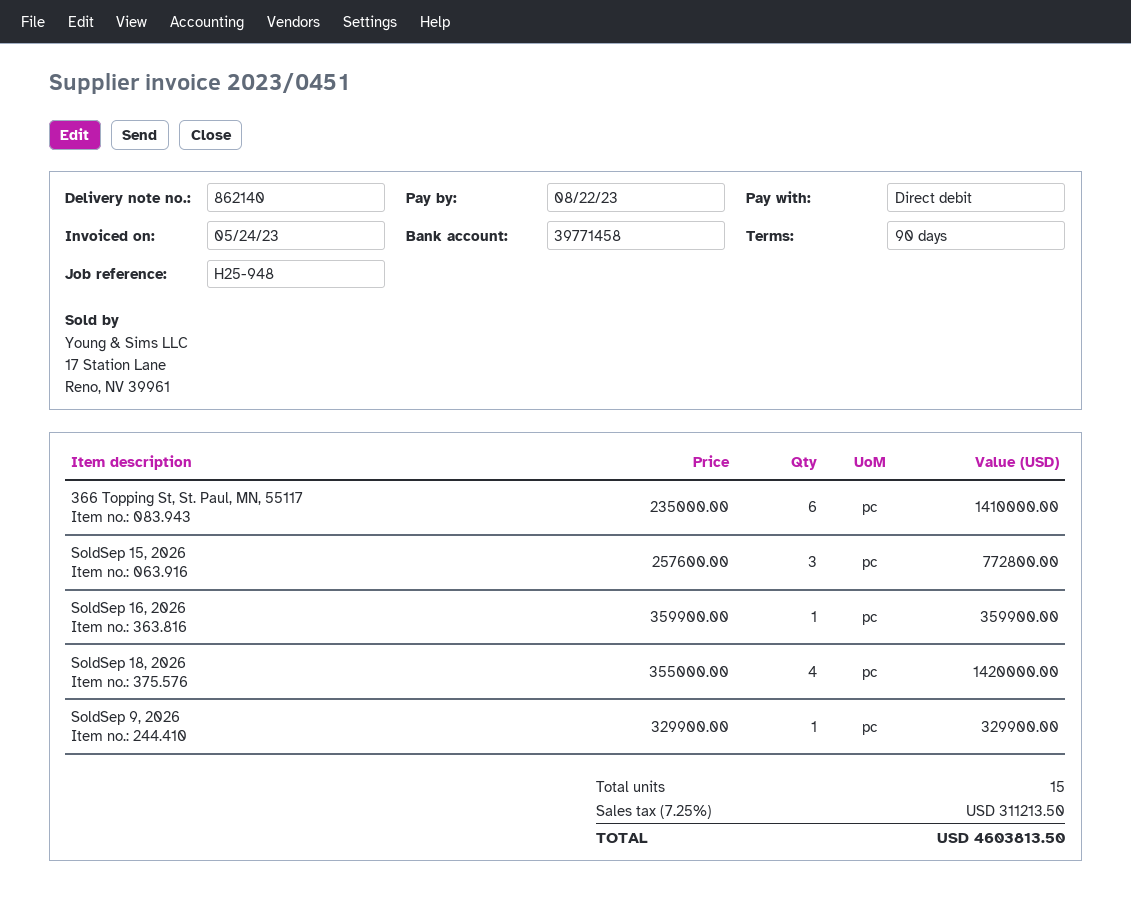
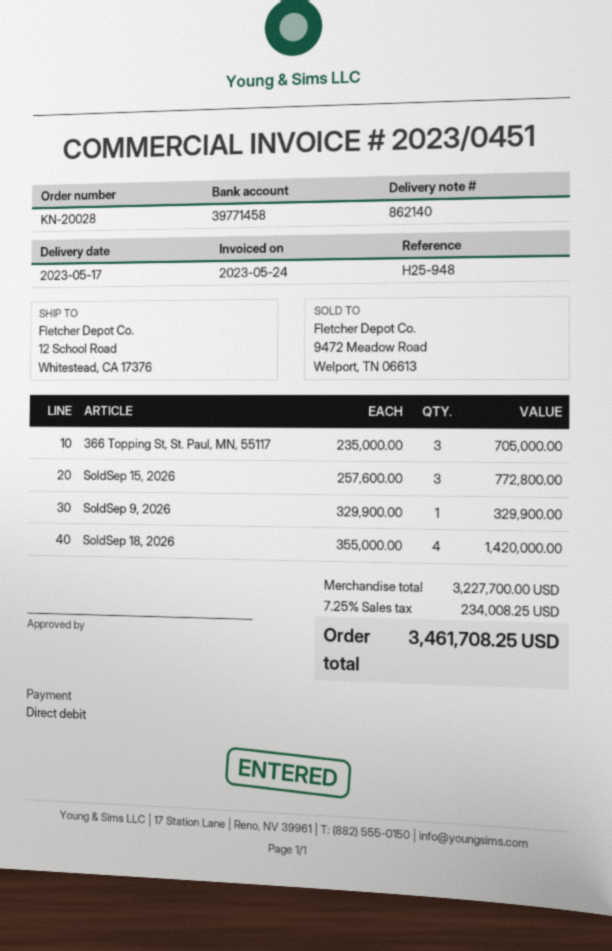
366 Topping St, St. Paul, MN, 55117: 6 x 235000.00 = 1410000.00 -> 3 x 235000.00 = 705000.00
SoldSep 16, 2026: 1 x 359900.00 = 359900.00 -> none
tax: 7.25% = 311213.50 -> 7.25% = 234008.25
total: 4603813.50 -> 3461708.25

